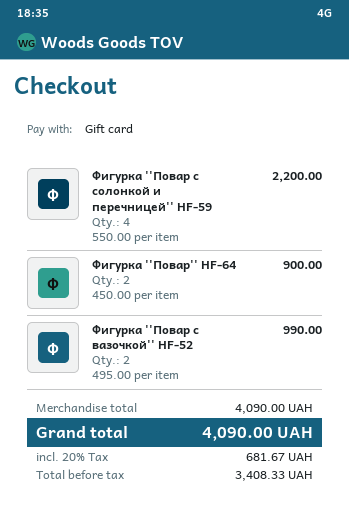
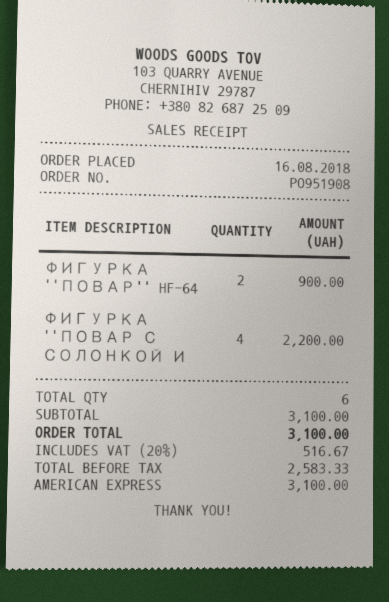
payment method: gift card -> American Express
Фигурка ''Повар с вазочкой'' HF-52: 2 for 990.00 -> none
subtotal: 4090.00 -> 3100.00
net: 3408.33 -> 2583.33
tax: 20% = 681.67 -> 20% = 516.67
total: 4090.00 -> 3100.00

